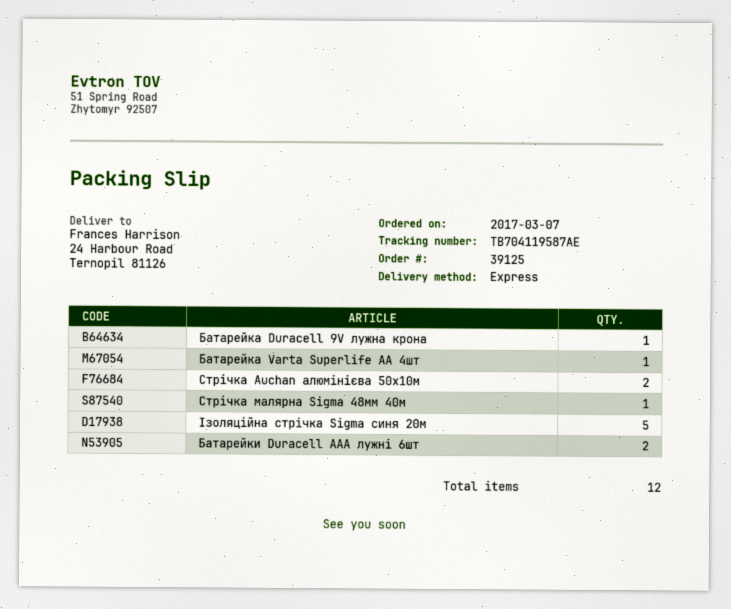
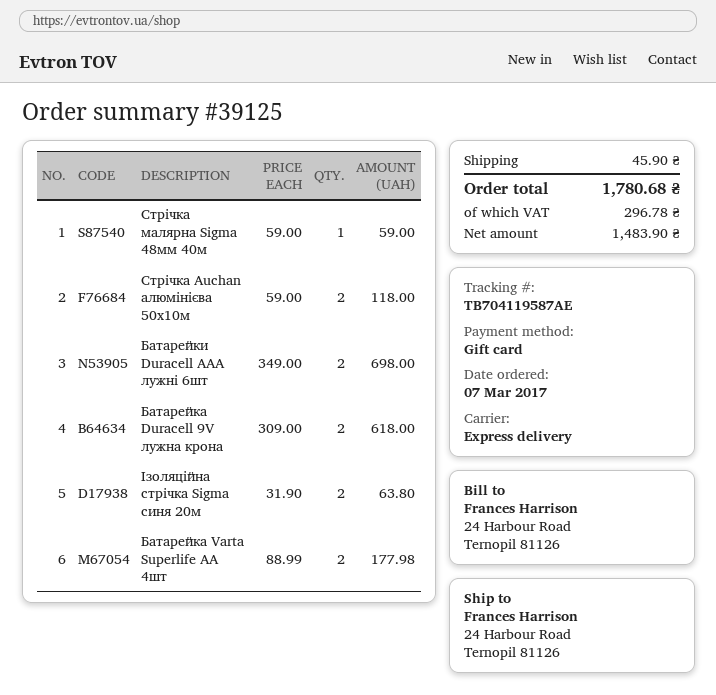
Батарейка Duracell 9V лужна крона: 1 -> 2
Батарейка Varta Superlife AA 4шт: 1 -> 2
Ізоляційна стрічка Sigma синя 20м: 5 -> 2

